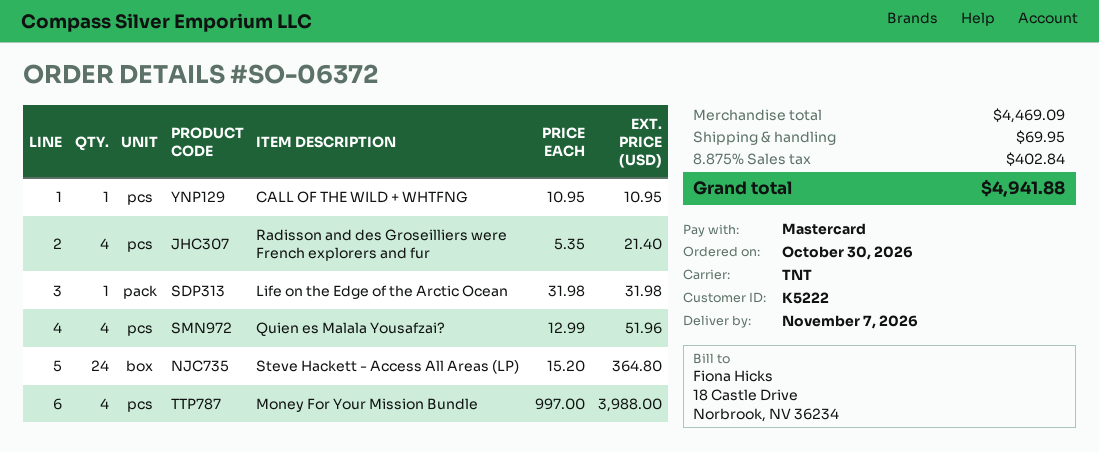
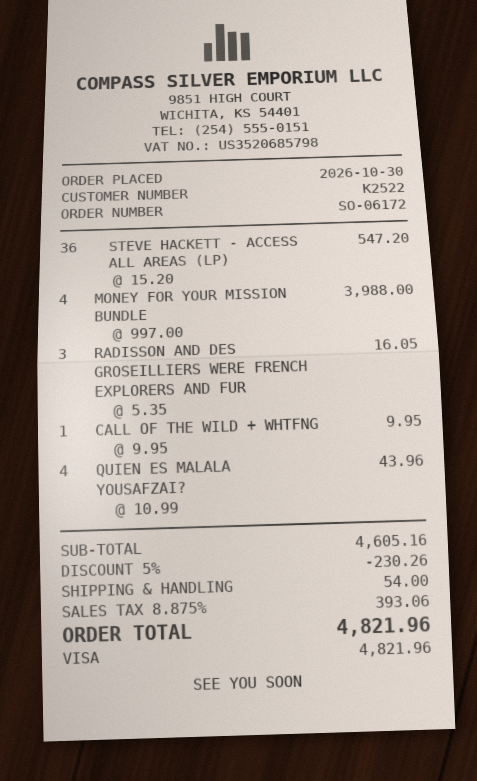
order number: SO-06372 -> SO-06172
customer number: K5222 -> K2522
payment method: Mastercard -> Visa
CALL OF THE WILD + WHTFNG: 1 x 10.95 = 10.95 -> 1 x 9.95 = 9.95
Radisson and des Groseilliers were French explorers and fur: 4 x 5.35 = 21.40 -> 3 x 5.35 = 16.05
Life on the Edge of the Arctic Ocean: 1 x 31.98 = 31.98 -> none
Quien es Malala Yousafzai?: 4 x 12.99 = 51.96 -> 4 x 10.99 = 43.96
Steve Hackett - Access All Areas (LP): 24 x 15.20 = 364.80 -> 36 x 15.20 = 547.20
subtotal: 4469.09 -> 4605.16
discount: none -> 5% = 230.26
shipping: 69.95 -> 54.00
tax: 8.875% = 402.84 -> 8.875% = 393.06
total: 4941.88 -> 4821.96

